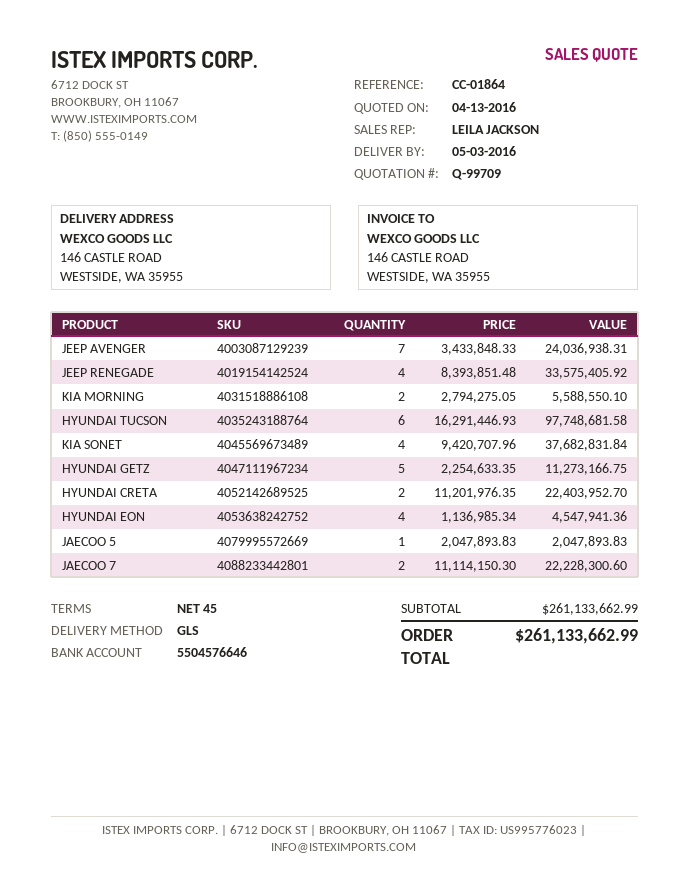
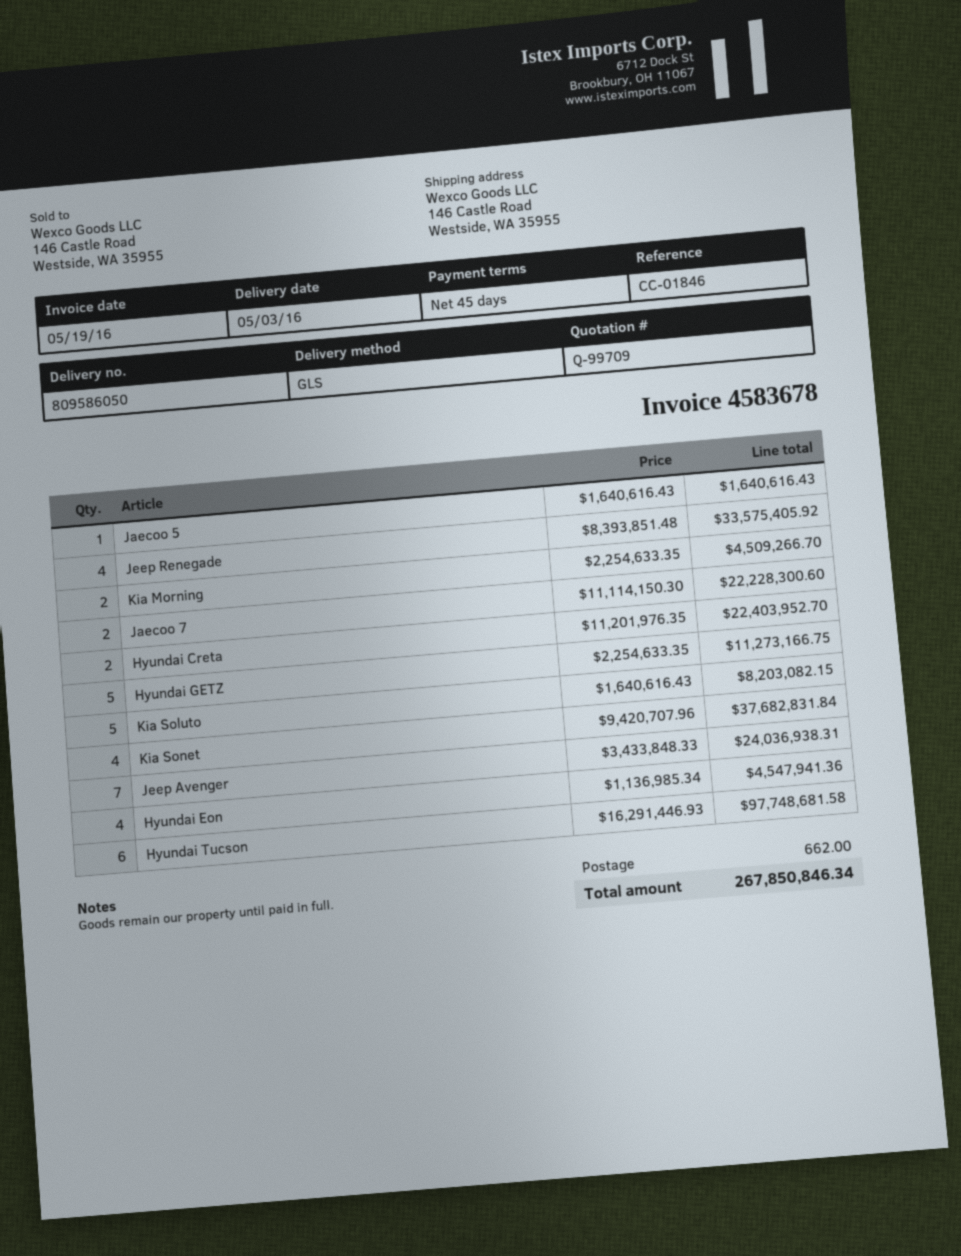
reference: CC-01864 -> CC-01846
KIA MORNING: 2 x 2794275.05 = 5588550.10 -> 2 x 2254633.35 = 4509266.70
JAECOO 5: 1 x 2047893.83 = 2047893.83 -> 1 x 1640616.43 = 1640616.43
Kia Soluto: none -> 5 x 1640616.43 = 8203082.15
shipping: none -> 662.00
total: 261133662.99 -> 267850846.34

